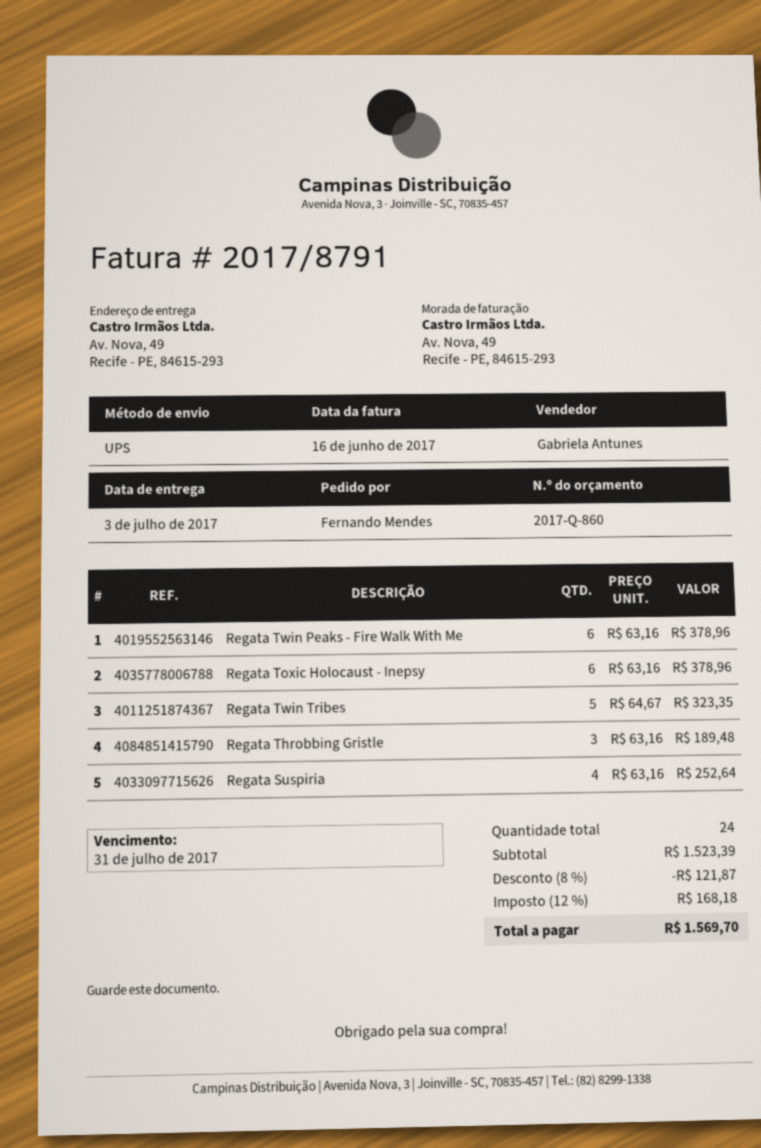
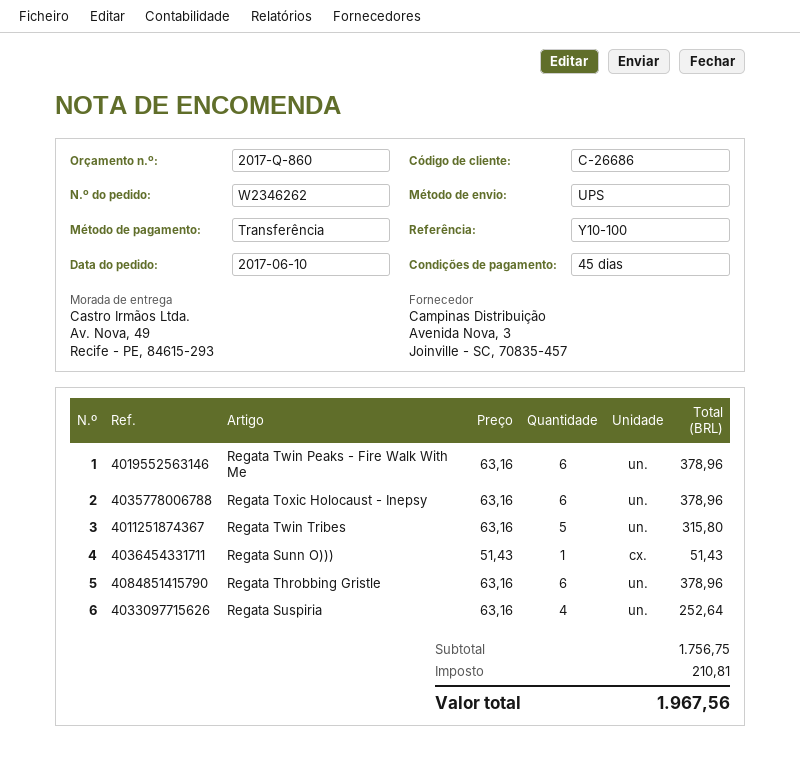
Regata Twin Tribes: 5 x 64.67 = 323.35 -> 5 x 63.16 = 315.80
Regata Throbbing Gristle: 3 x 63.16 = 189.48 -> 6 x 63.16 = 378.96
Regata Sunn O))): none -> 1 x 51.43 = 51.43
subtotal: 1523.39 -> 1756.75
discount: 8% = 121.87 -> none
tax: 168.18 -> 210.81
total: 1569.70 -> 1967.56

